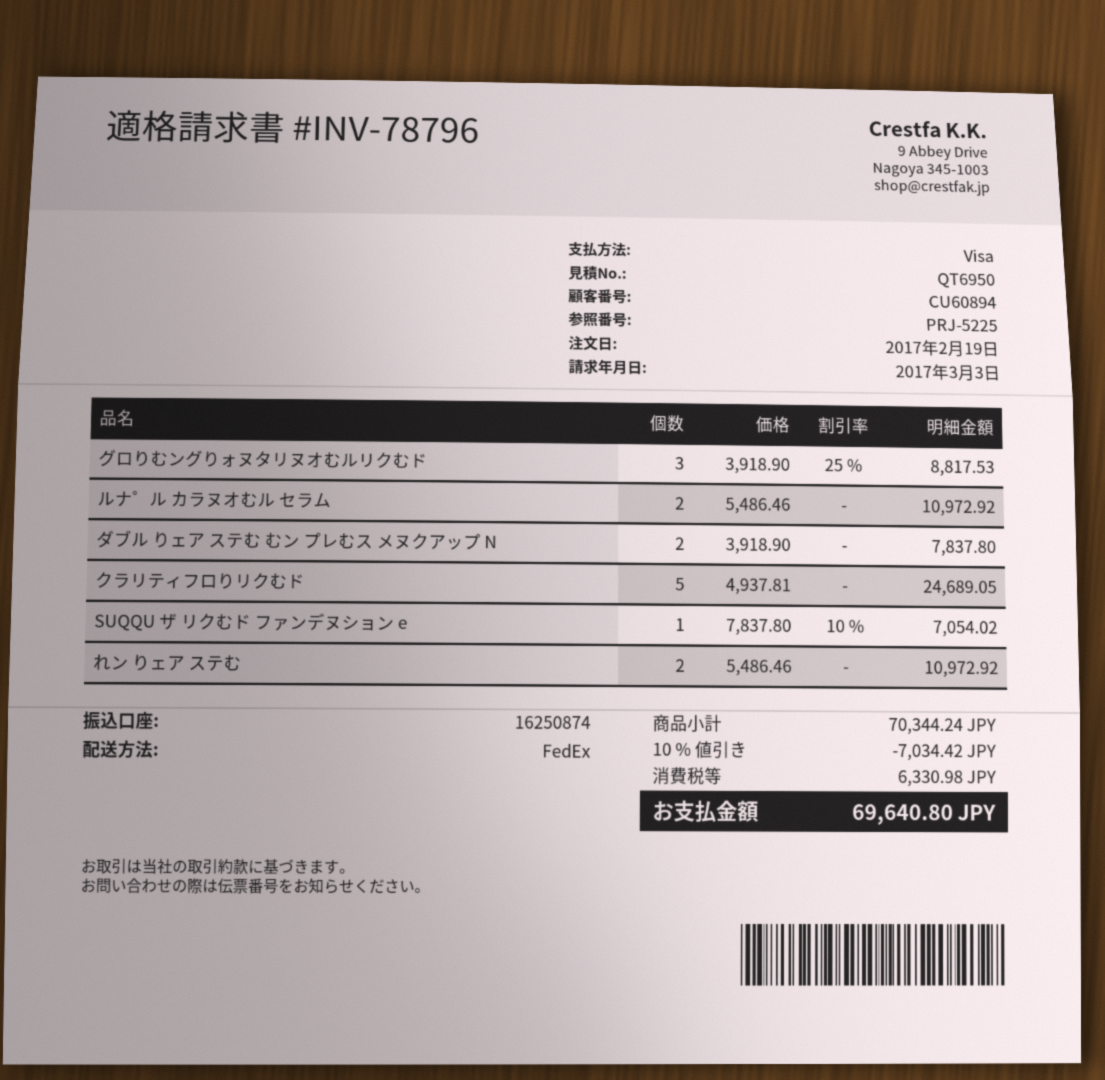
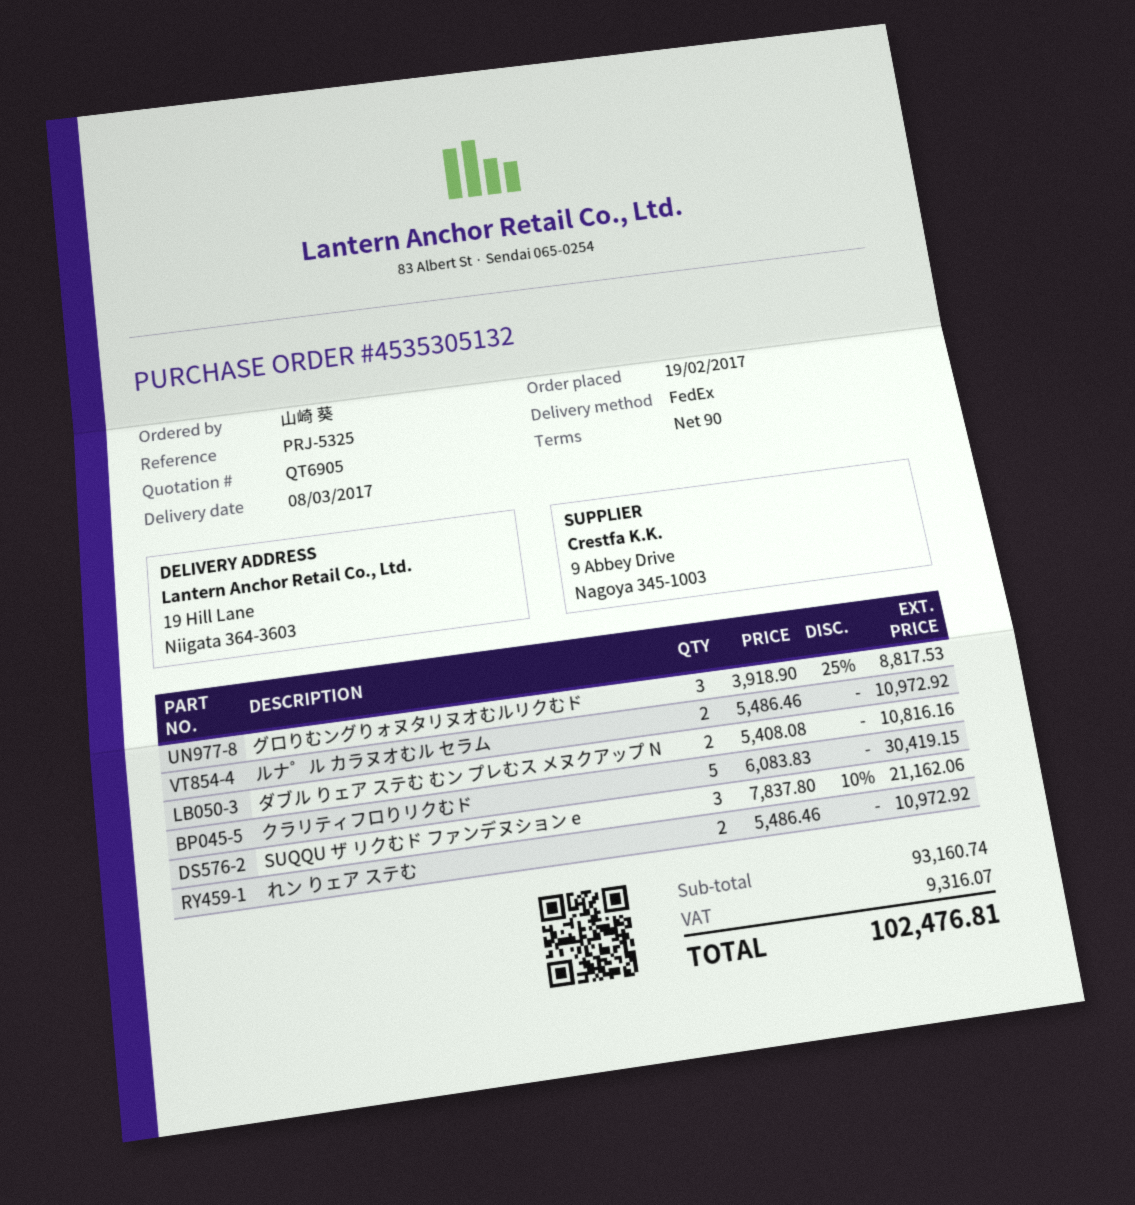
quote number: QT6950 -> QT6905
reference: PRJ-5225 -> PRJ-5325
ダブル りェア ステむ むン プレむス メヌクアップ N: 2 x 3918.90 = 7837.80 -> 2 x 5408.08 = 10816.16
クラリティフロりリクむド: 5 x 4937.81 = 24689.05 -> 5 x 6083.83 = 30419.15
SUQQU ザ リクむド ファンデヌション e: 1 x 7837.80 - 10% = 7054.02 -> 3 x 7837.80 - 10% = 21162.06
subtotal: 70344.24 -> 93160.74
discount: 10% = 7034.42 -> none
tax: 6330.98 -> 9316.07
total: 69640.80 -> 102476.81

